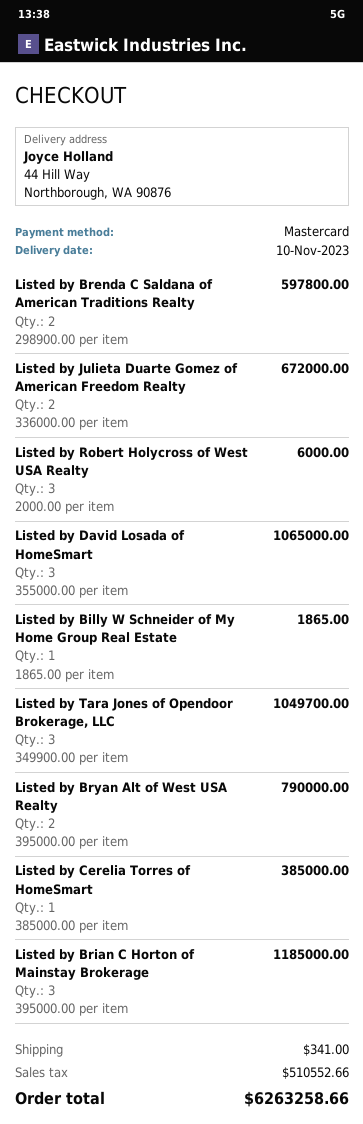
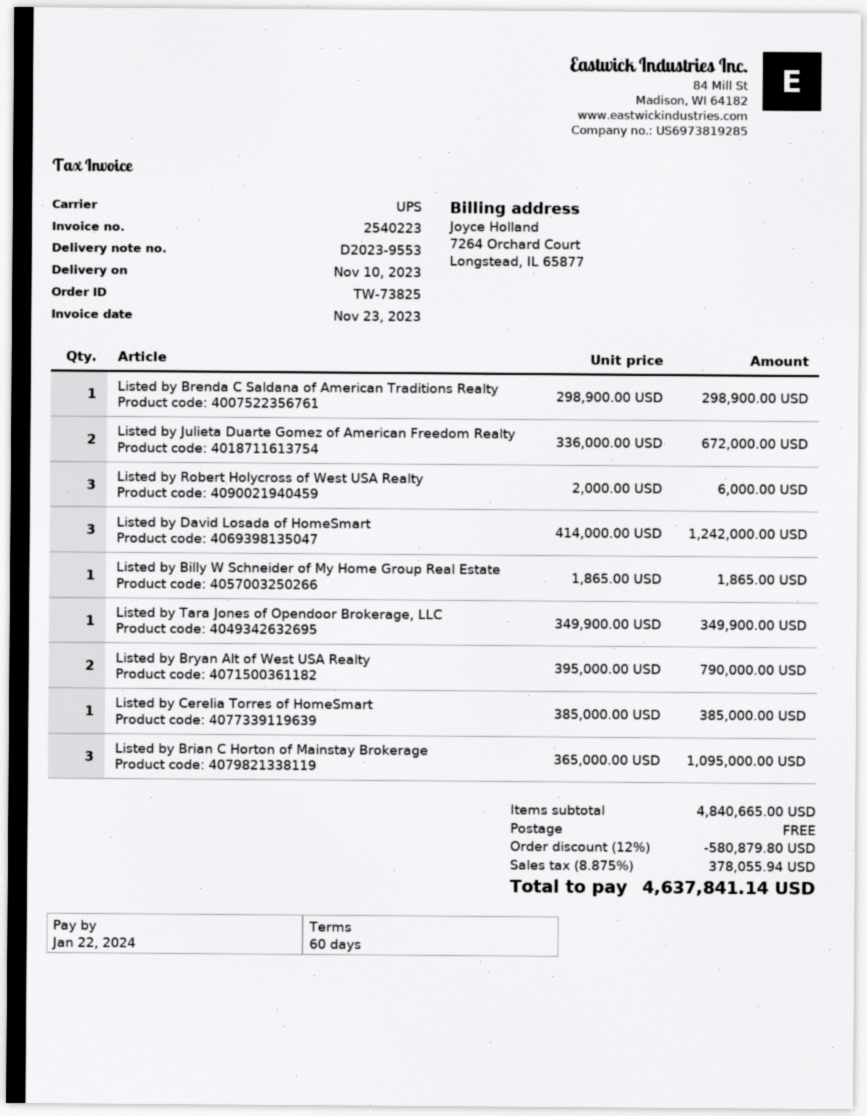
Listed by Brenda C Saldana of American Traditions Realty: 2 x 298900.00 = 597800.00 -> 1 x 298900.00 = 298900.00
Listed by David Losada of HomeSmart: 3 x 355000.00 = 1065000.00 -> 3 x 414000.00 = 1242000.00
Listed by Tara Jones of Opendoor Brokerage, LLC: 3 x 349900.00 = 1049700.00 -> 1 x 349900.00 = 349900.00
Listed by Brian C Horton of Mainstay Brokerage: 3 x 395000.00 = 1185000.00 -> 3 x 365000.00 = 1095000.00
discount: none -> 12% = 580879.80
shipping: 341.00 -> 0.00
tax: 510552.66 -> 378055.94
total: 6263258.66 -> 4637841.14

